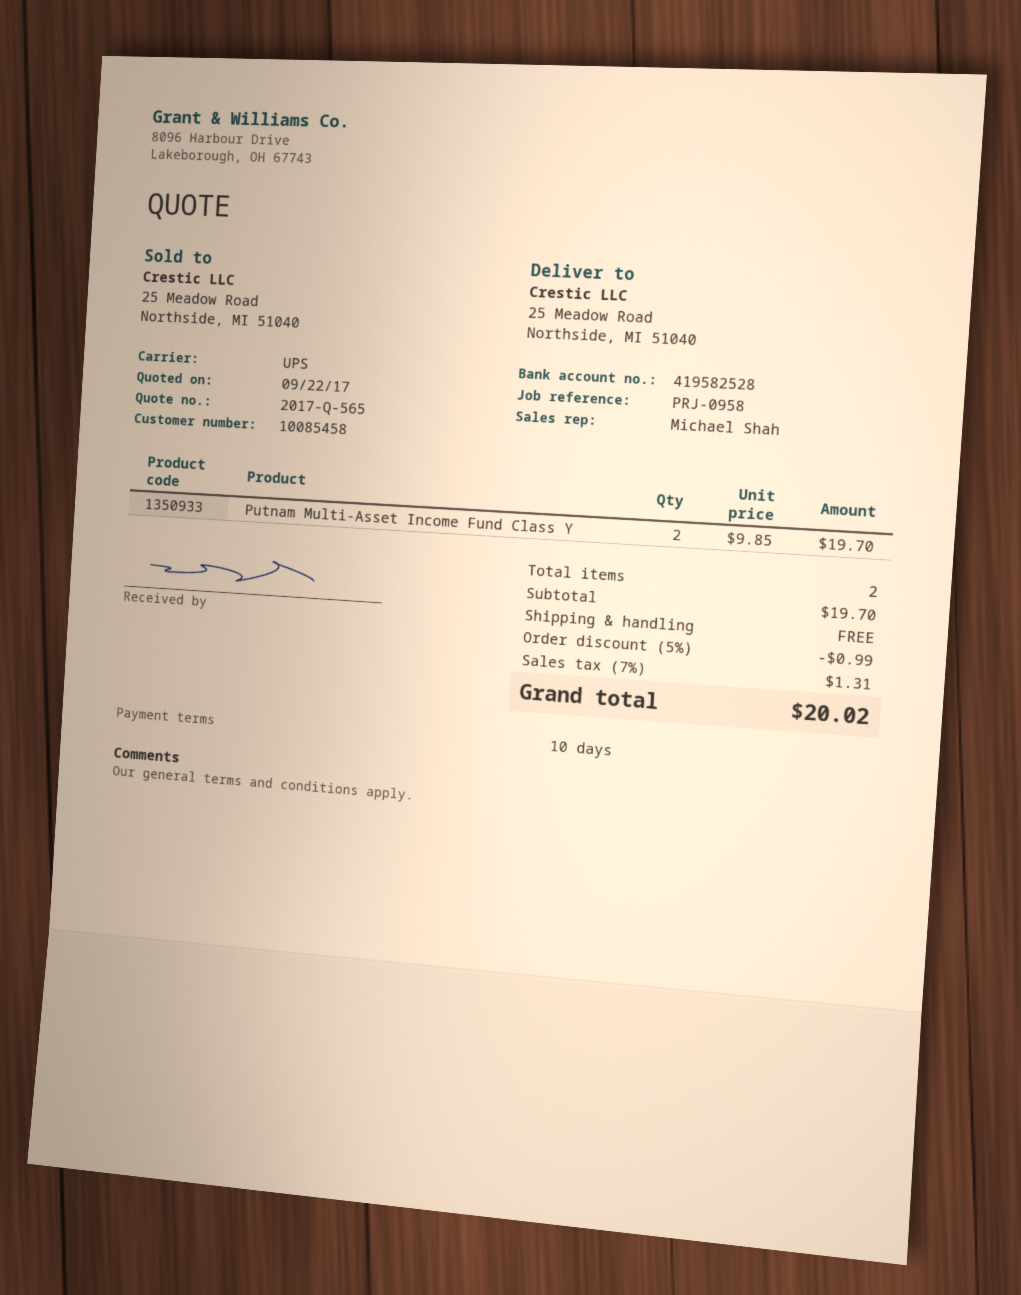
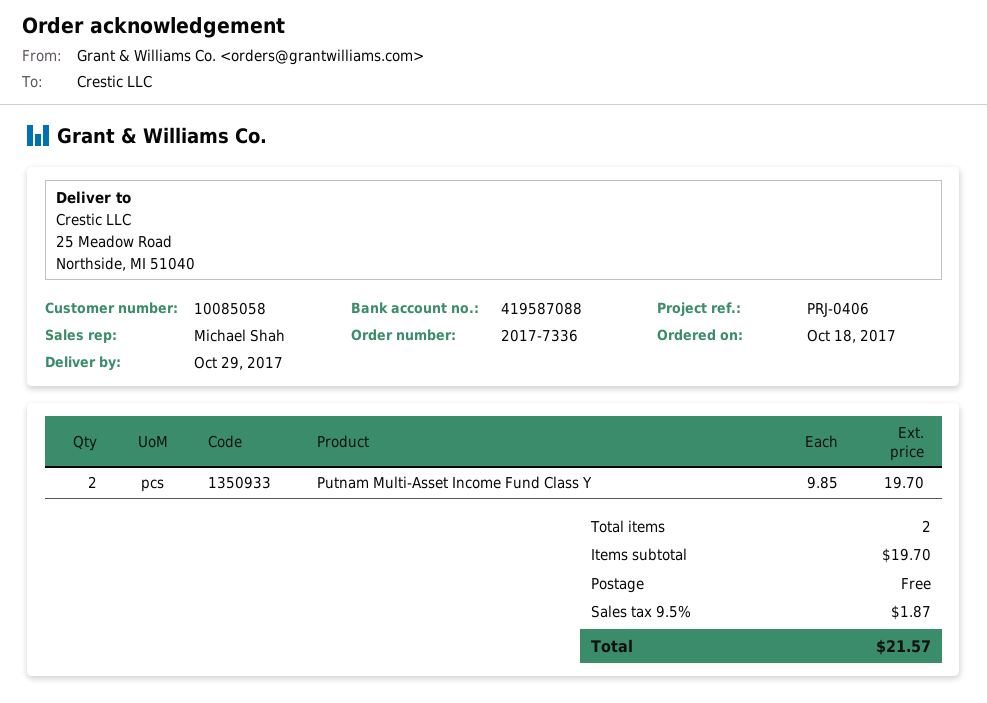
customer number: 10085458 -> 10085058
reference: PRJ-0958 -> PRJ-0406
bank account: 419582528 -> 419587088
discount: 5% = 0.99 -> none
tax: 7% = 1.31 -> 9.5% = 1.87
total: 20.02 -> 21.57

